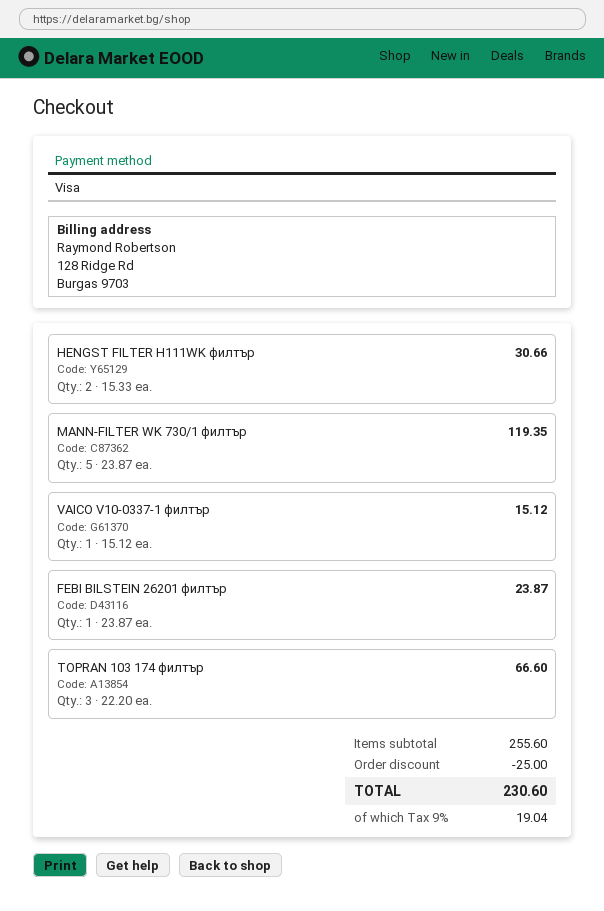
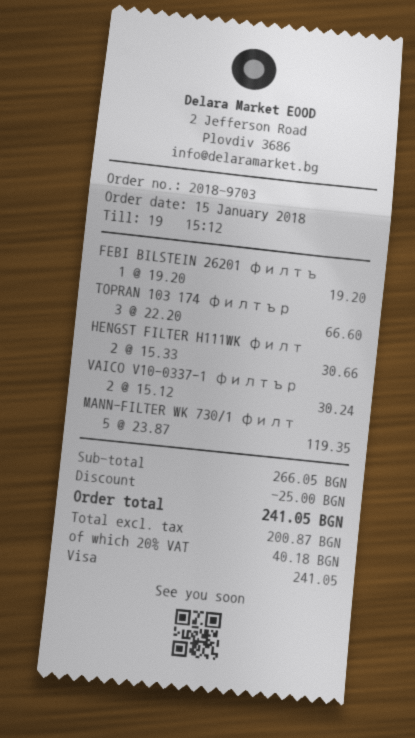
VAICO V10-0337-1 филтър: 1 x 15.12 = 15.12 -> 2 x 15.12 = 30.24
FEBI BILSTEIN 26201 филтър: 1 x 23.87 = 23.87 -> 1 x 19.20 = 19.20
subtotal: 255.60 -> 266.05
tax: 9% = 19.04 -> 20% = 40.18
total: 230.60 -> 241.05

